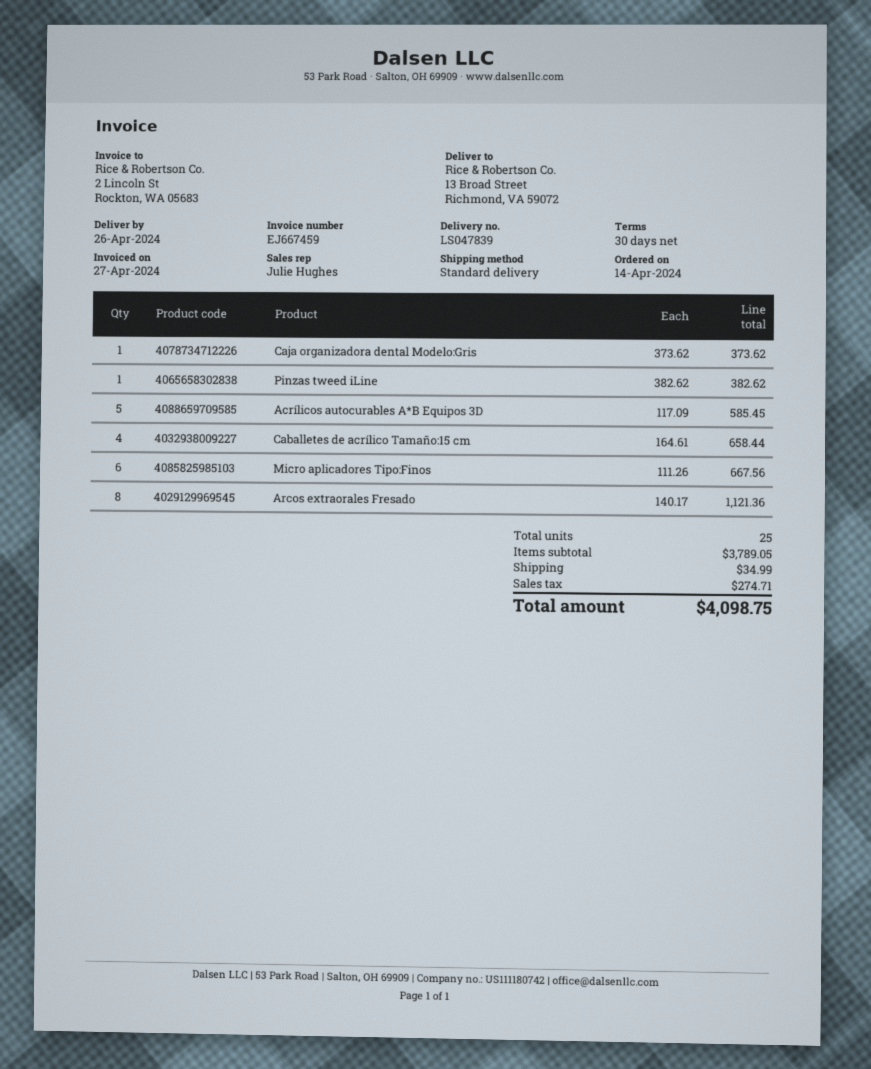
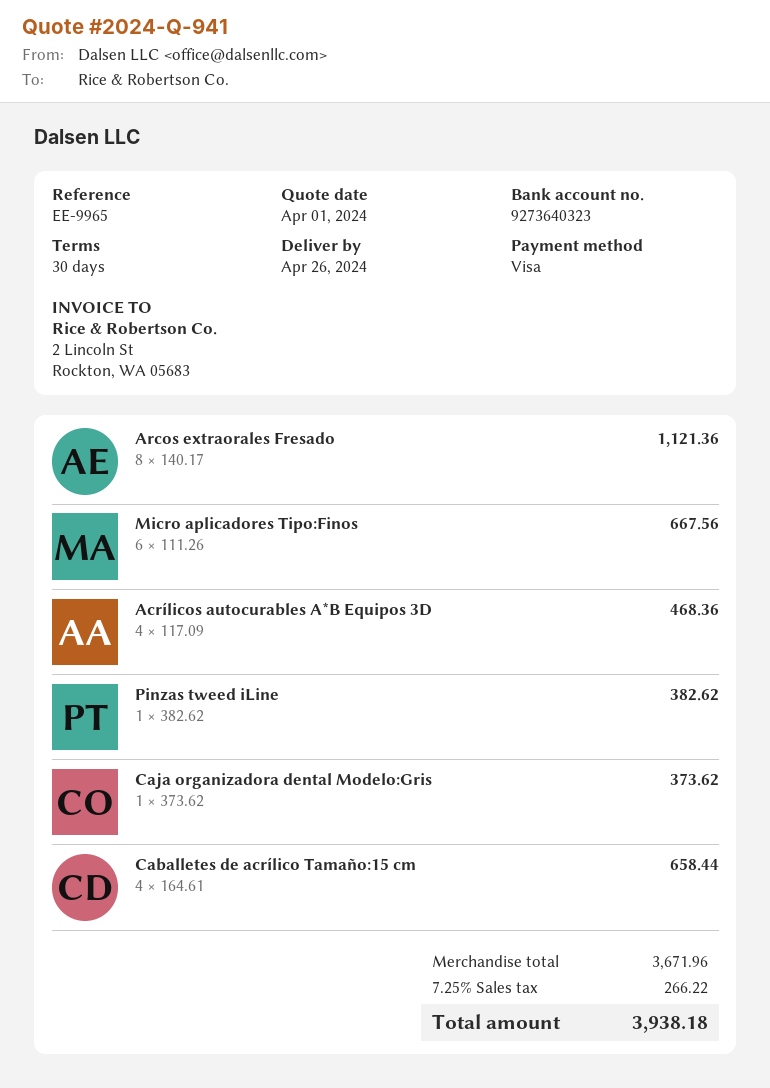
Acrílicos autocurables A*B Equipos 3D: 5 x 117.09 = 585.45 -> 4 x 117.09 = 468.36
subtotal: 3789.05 -> 3671.96
shipping: 34.99 -> none
tax: 274.71 -> 266.22
total: 4098.75 -> 3938.18

